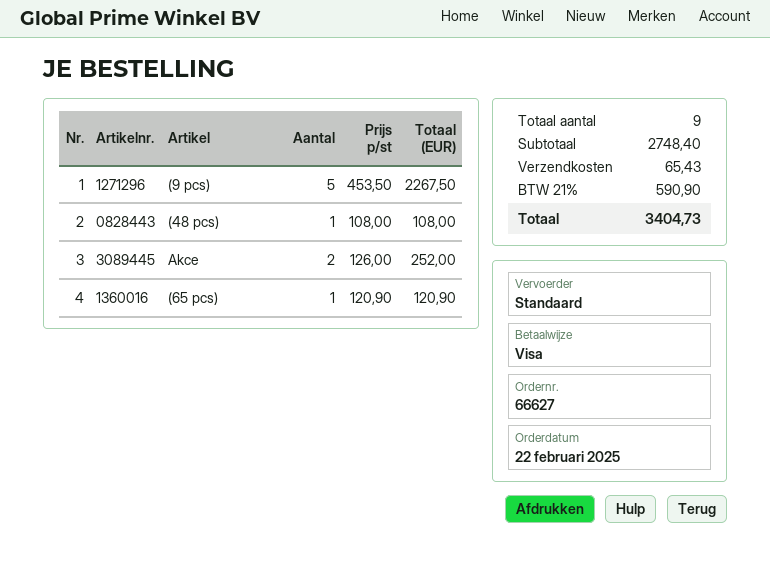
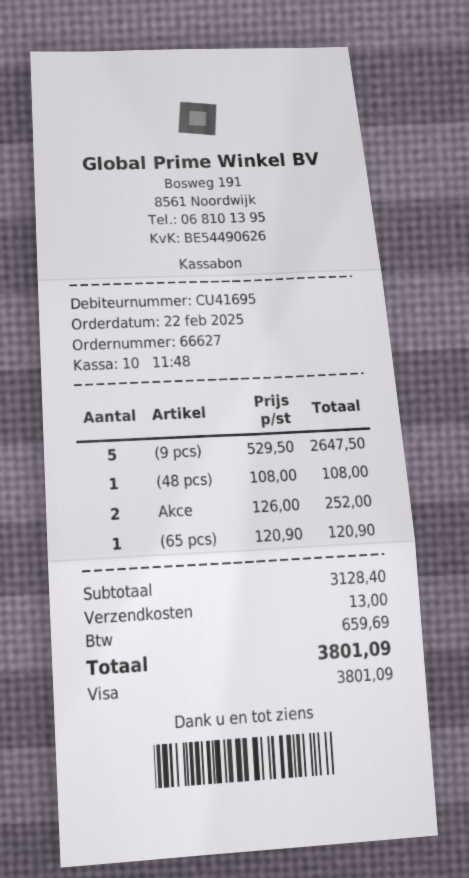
(9 pcs): 5 x 453.50 = 2267.50 -> 5 x 529.50 = 2647.50
subtotal: 2748.40 -> 3128.40
shipping: 65.43 -> 13.00
tax: 590.90 -> 659.69
total: 3404.73 -> 3801.09

